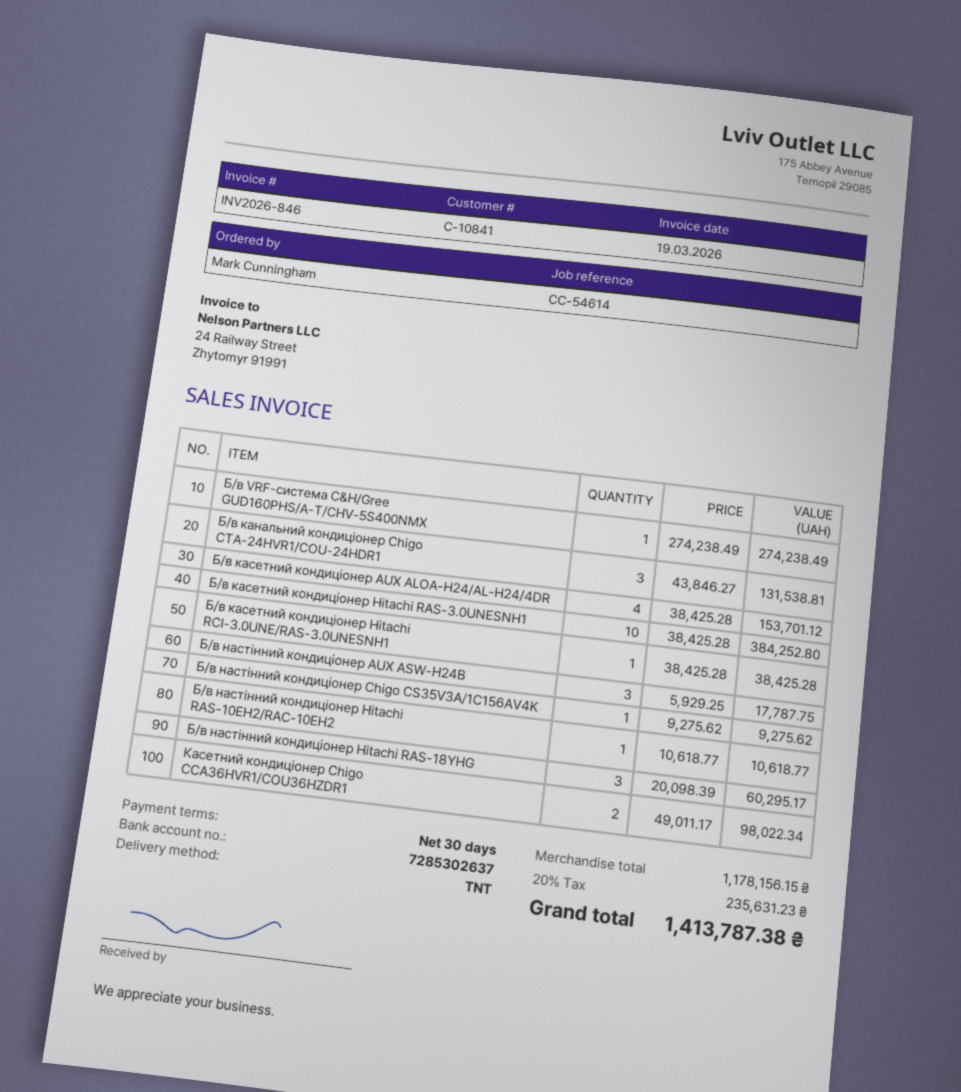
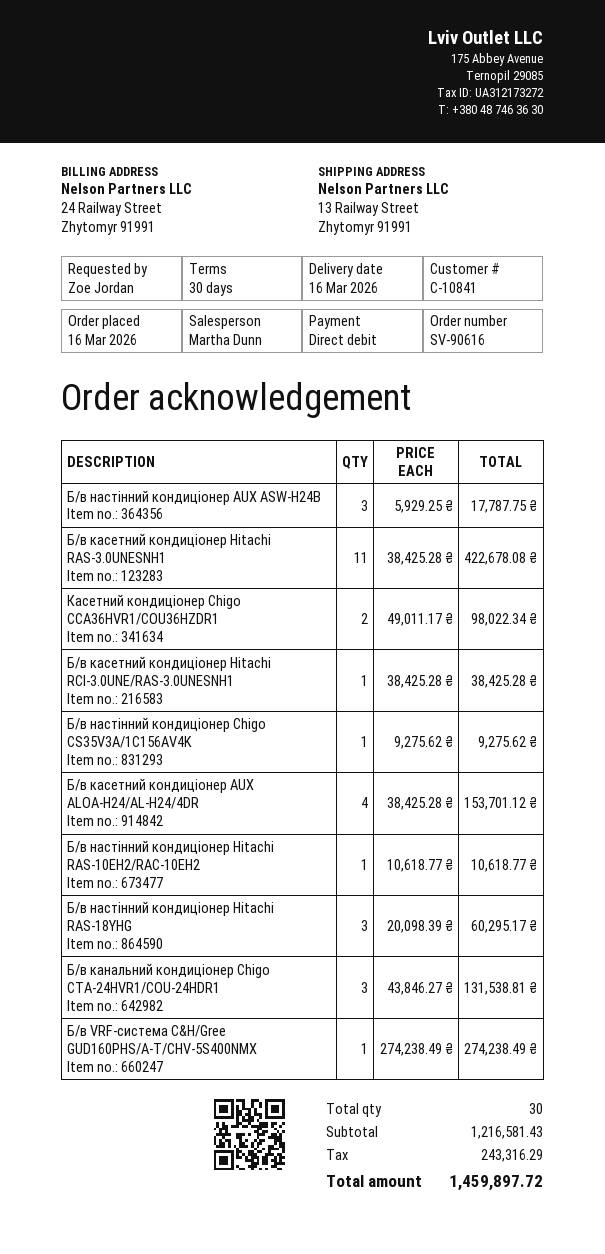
ordered by: Mark Cunningham -> Zoe Jordan
Б/в касетний кондиціонер Hitachi RAS-3.0UNESNH1: 10 x 38425.28 = 384252.80 -> 11 x 38425.28 = 422678.08
subtotal: 1178156.15 -> 1216581.43
tax: 235631.23 -> 243316.29
total: 1413787.38 -> 1459897.72

